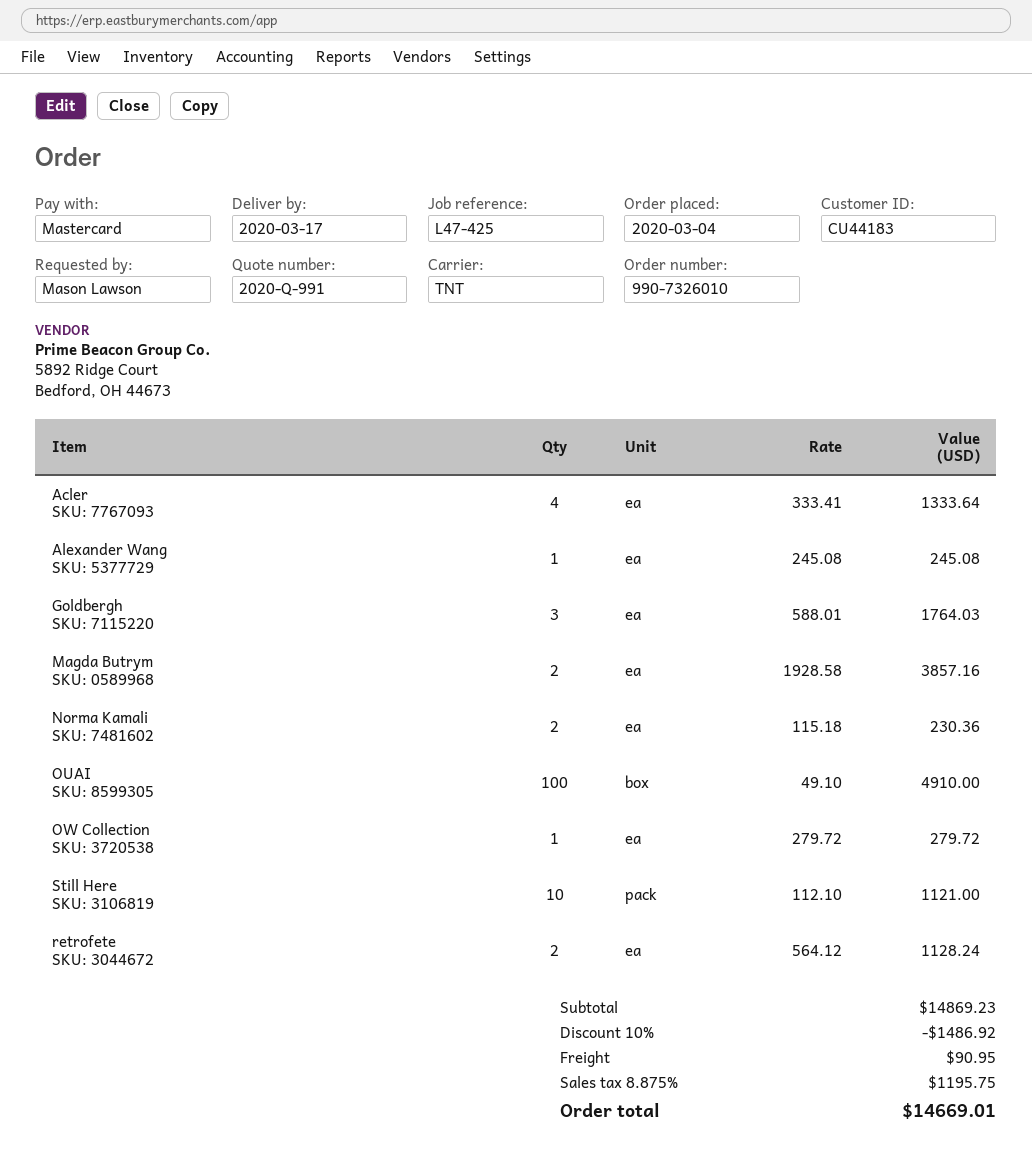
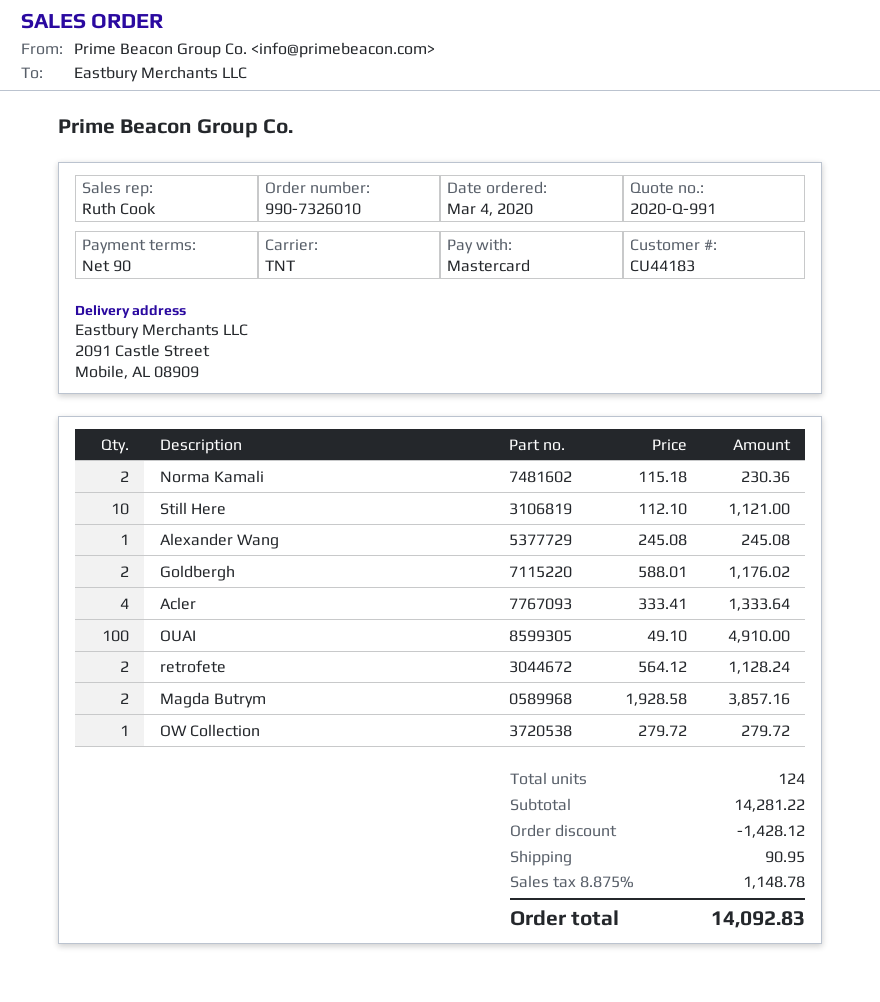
Goldbergh: 3 x 588.01 = 1764.03 -> 2 x 588.01 = 1176.02
subtotal: 14869.23 -> 14281.22
discount: 1486.92 -> 1428.12
tax: 8.875% = 1195.75 -> 8.875% = 1148.78
total: 14669.01 -> 14092.83

